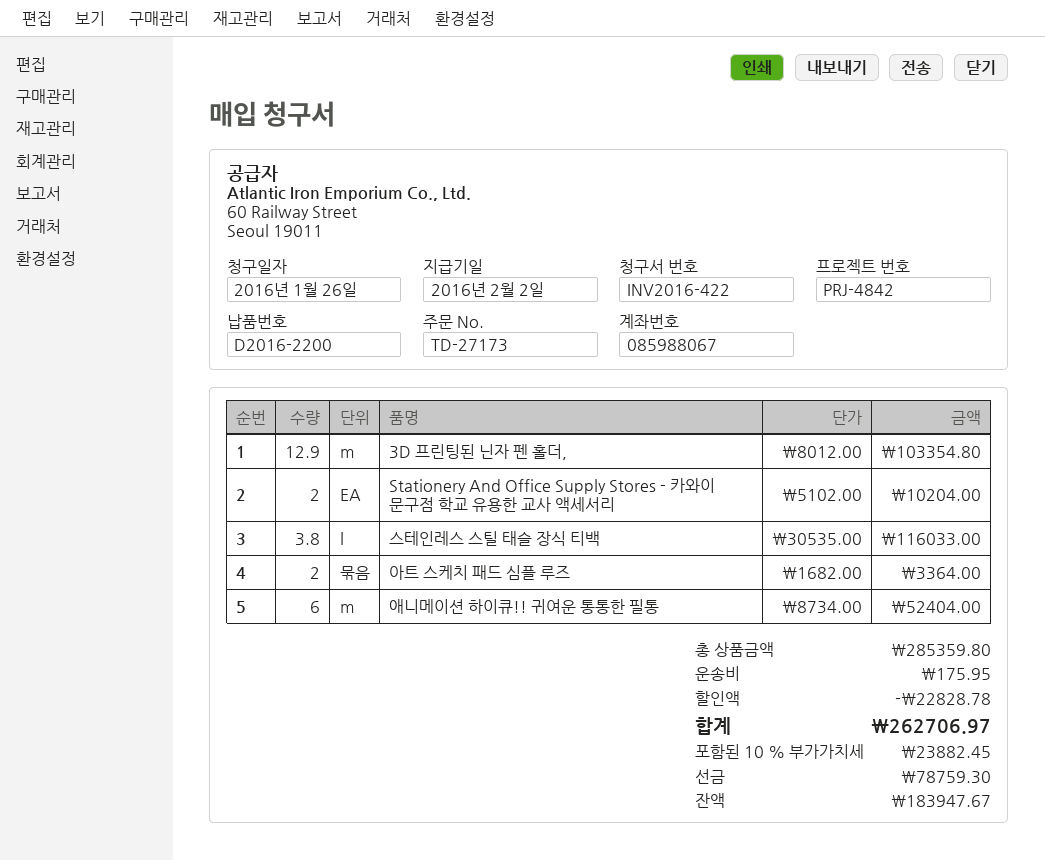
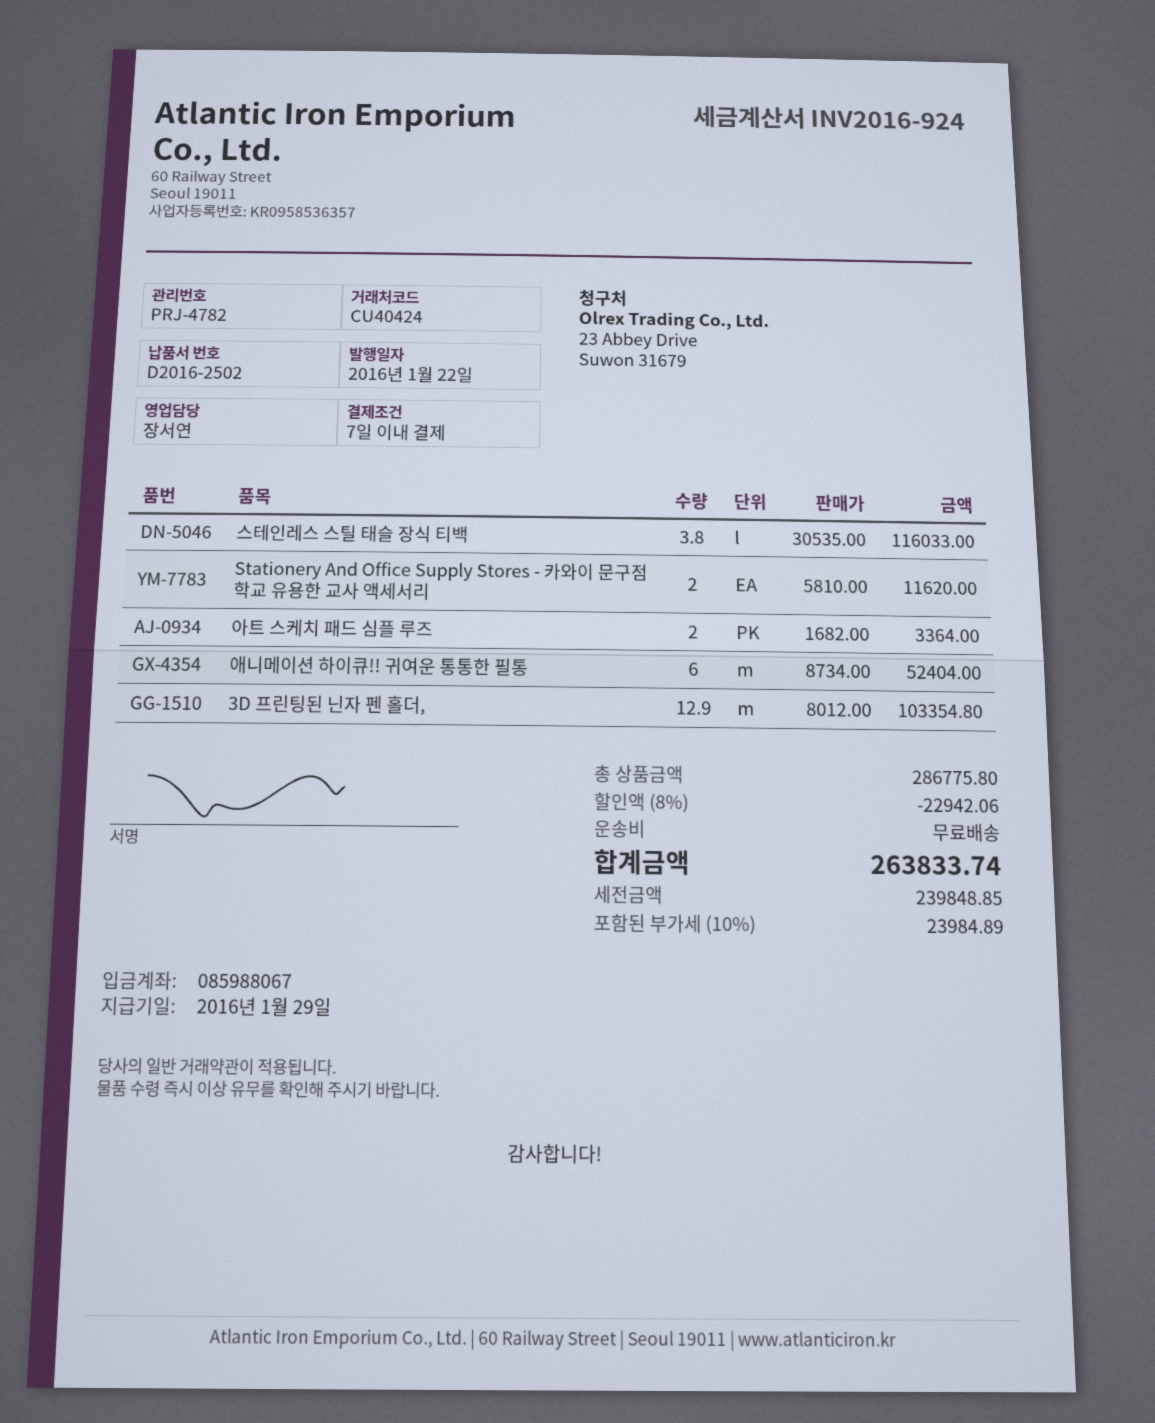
delivery note number: D2016-2200 -> D2016-2502
invoice number: INV2016-422 -> INV2016-924
invoice date: 2016-01-26 -> 2016-01-22
due date: 2016-02-02 -> 2016-01-29
reference: PRJ-4842 -> PRJ-4782
Stationery And Office Supply Stores - 카와이 문구점 학교 유용한 교사 액세서리: 2 x 5102.00 = 10204.00 -> 2 x 5810.00 = 11620.00
subtotal: 285359.80 -> 286775.80
discount: 22828.78 -> 22942.06
shipping: 175.95 -> 0.00
tax: 10% = 23882.45 -> 10% = 23984.89
total: 262706.97 -> 263833.74

